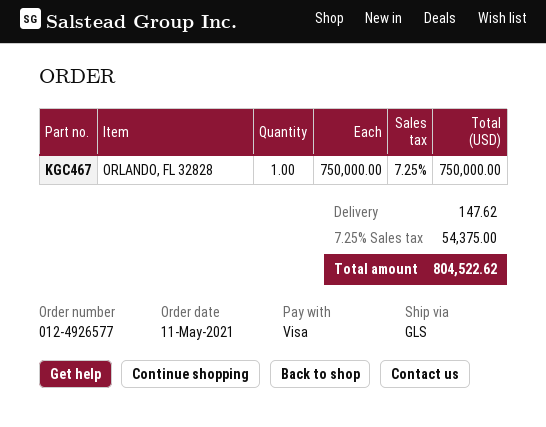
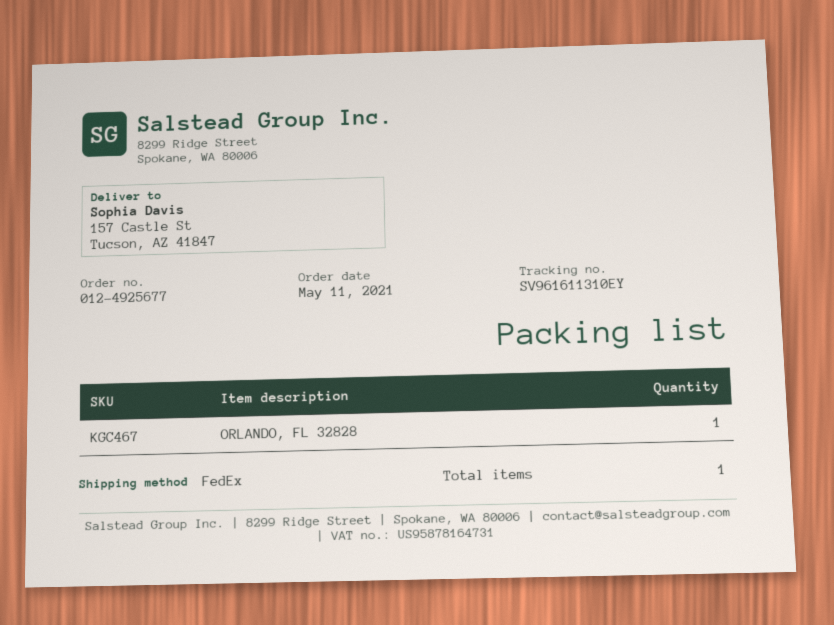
order number: 012-4926577 -> 012-4925677
shipping method: GLS -> FedEx

